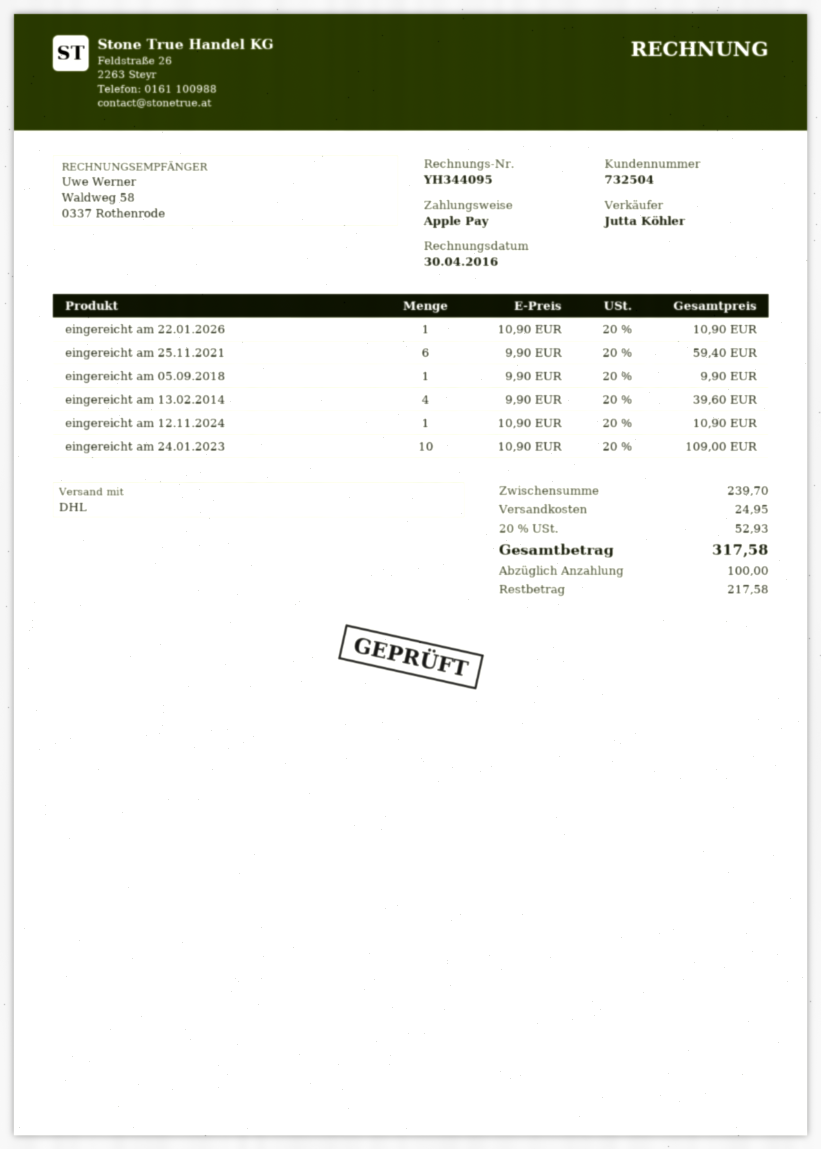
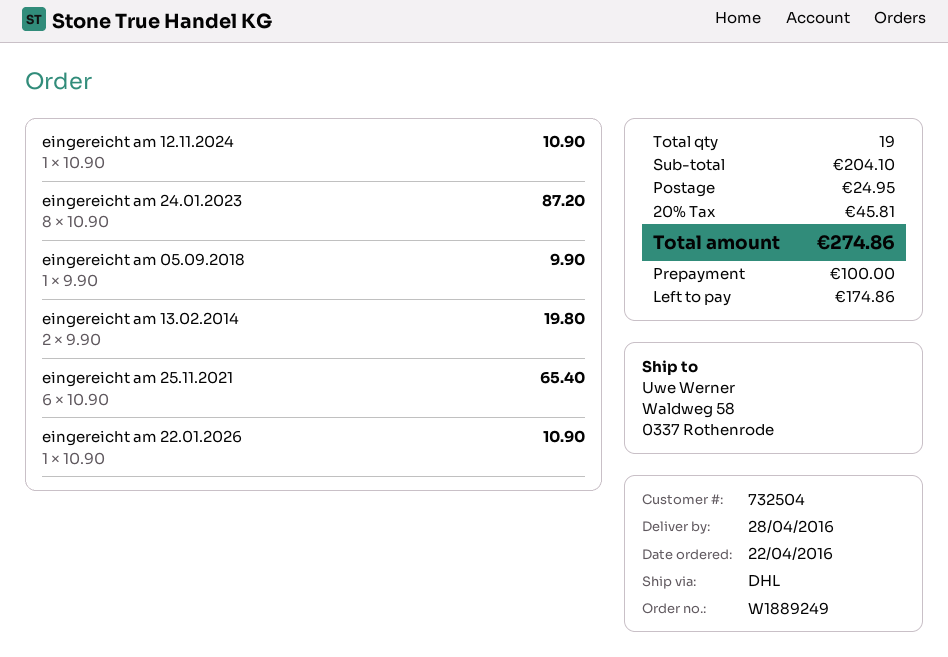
eingereicht am 25.11.2021: 6 x 9.90 = 59.40 -> 6 x 10.90 = 65.40
eingereicht am 13.02.2014: 4 x 9.90 = 39.60 -> 2 x 9.90 = 19.80
eingereicht am 24.01.2023: 10 x 10.90 = 109.00 -> 8 x 10.90 = 87.20
subtotal: 239.70 -> 204.10
tax: 20% = 52.93 -> 20% = 45.81
total: 317.58 -> 274.86
balance: 217.58 -> 174.86

